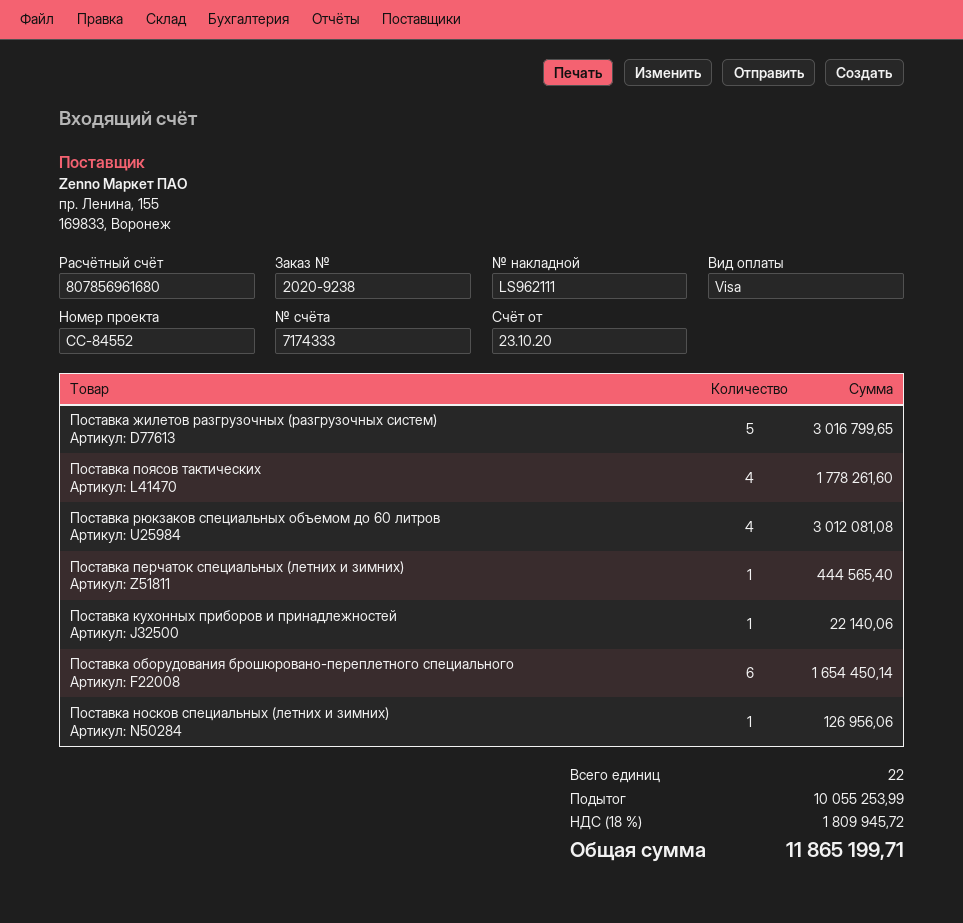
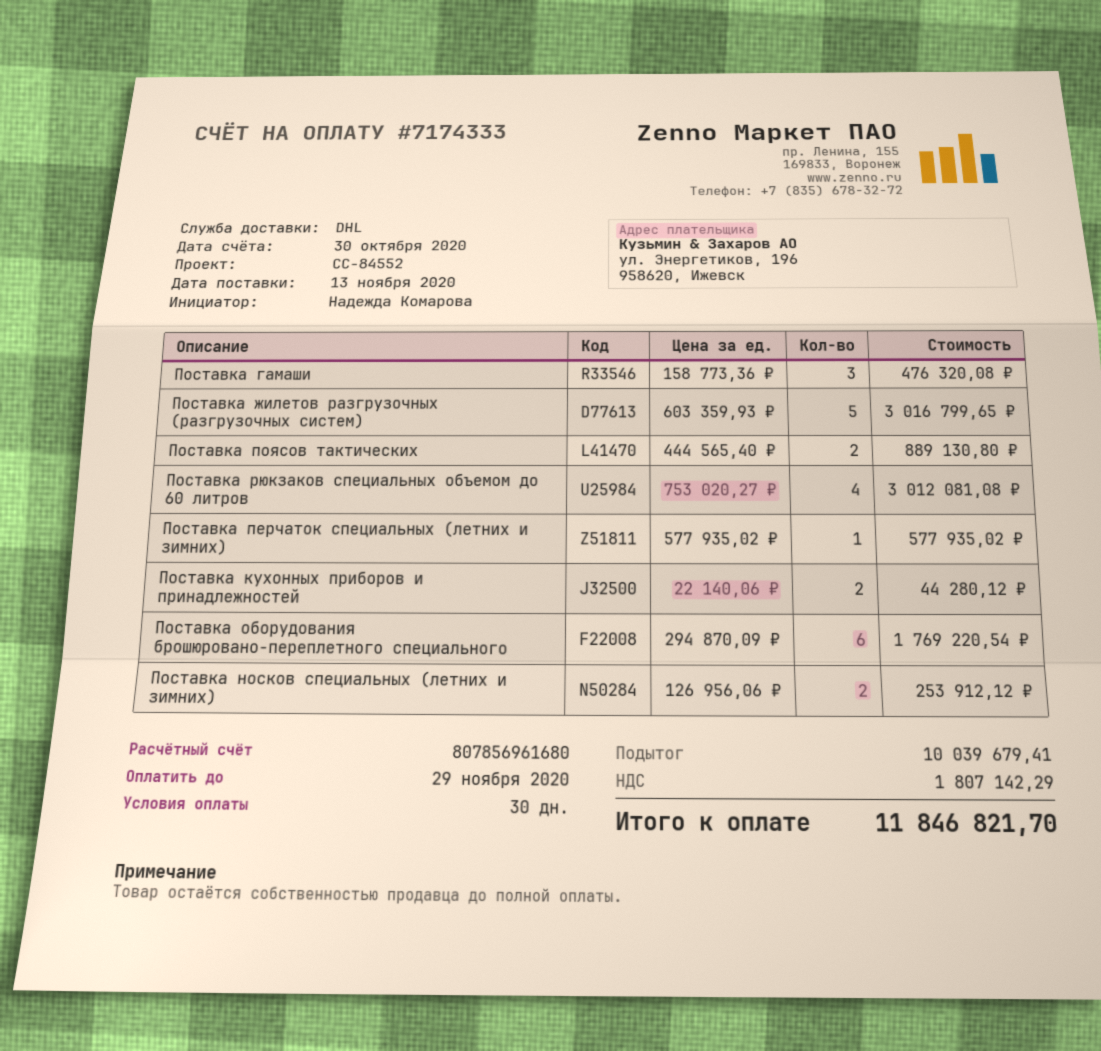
invoice date: 2020-10-23 -> 2020-10-30
Поставка поясов тактических: 4 for 1778261.60 -> 2 for 889130.80
Поставка перчаток специальных (летних и зимних): 1 for 444565.40 -> 1 for 577935.02
Поставка кухонных приборов и принадлежностей: 1 for 22140.06 -> 2 for 44280.12
Поставка оборудования брошюровано-переплетного специального: 6 for 1654450.14 -> 6 for 1769220.54
Поставка носков специальных (летних и зимних): 1 for 126956.06 -> 2 for 253912.12
Поставка гамаши: none -> 3 for 476320.08
subtotal: 10055253.99 -> 10039679.41
tax: 1809945.72 -> 1807142.29
total: 11865199.71 -> 11846821.70

